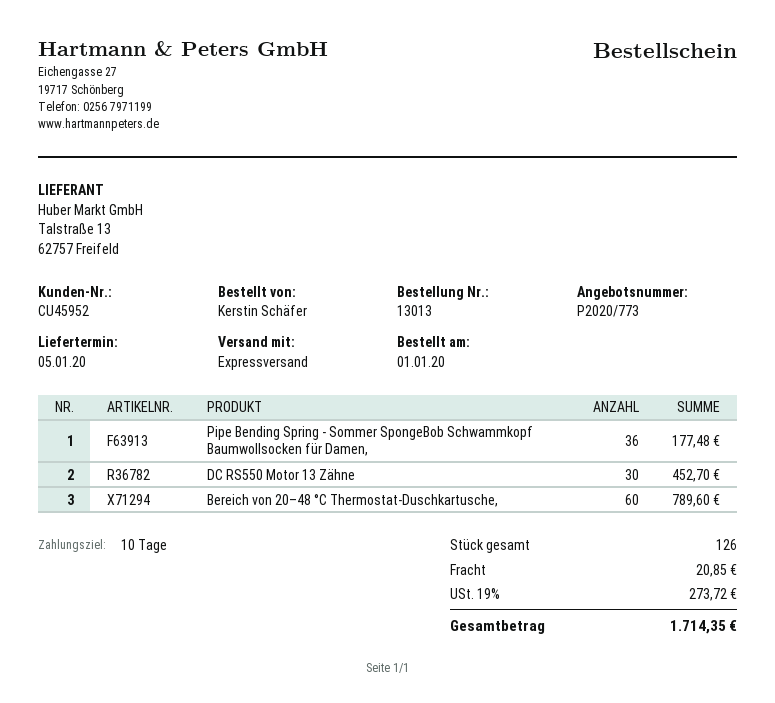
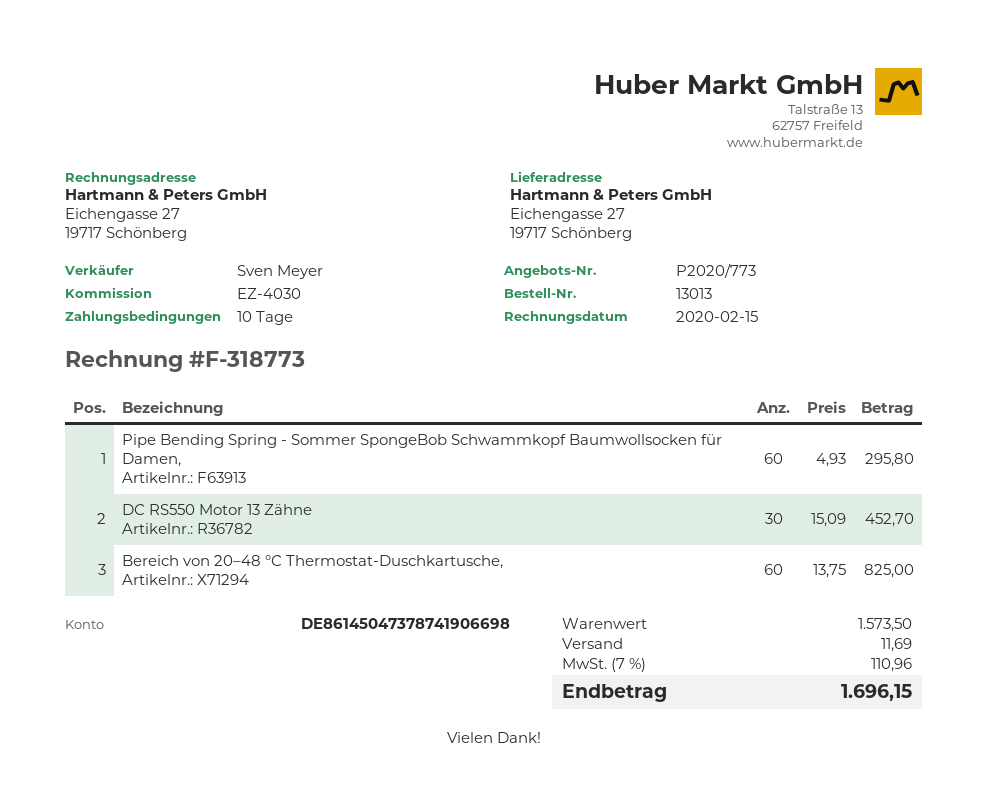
Pipe Bending Spring - Sommer SpongeBob Schwammkopf Baumwollsocken für Damen,: 36 for 177.48 -> 60 for 295.80
Bereich von 20–48 °C Thermostat-Duschkartusche,: 60 for 789.60 -> 60 for 825.00
shipping: 20.85 -> 11.69
tax: 19% = 273.72 -> 7% = 110.96
total: 1714.35 -> 1696.15

